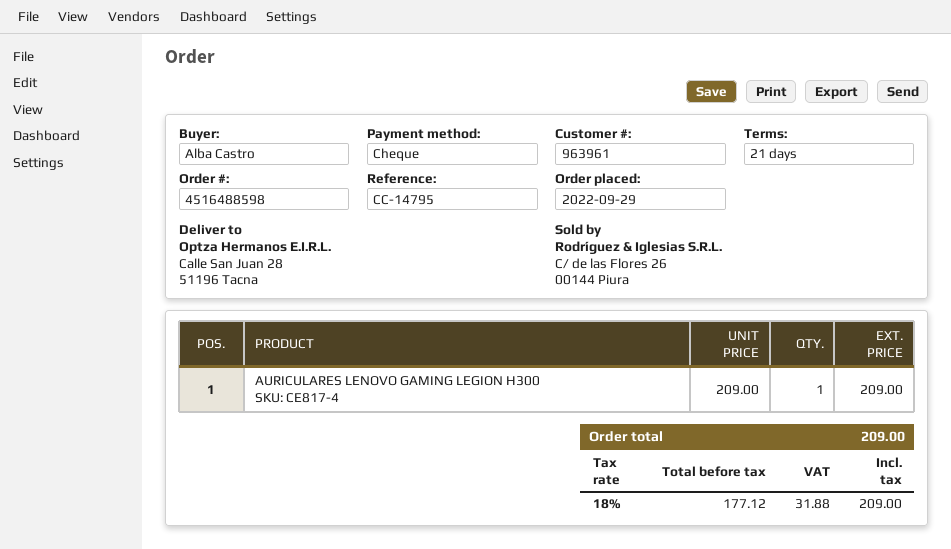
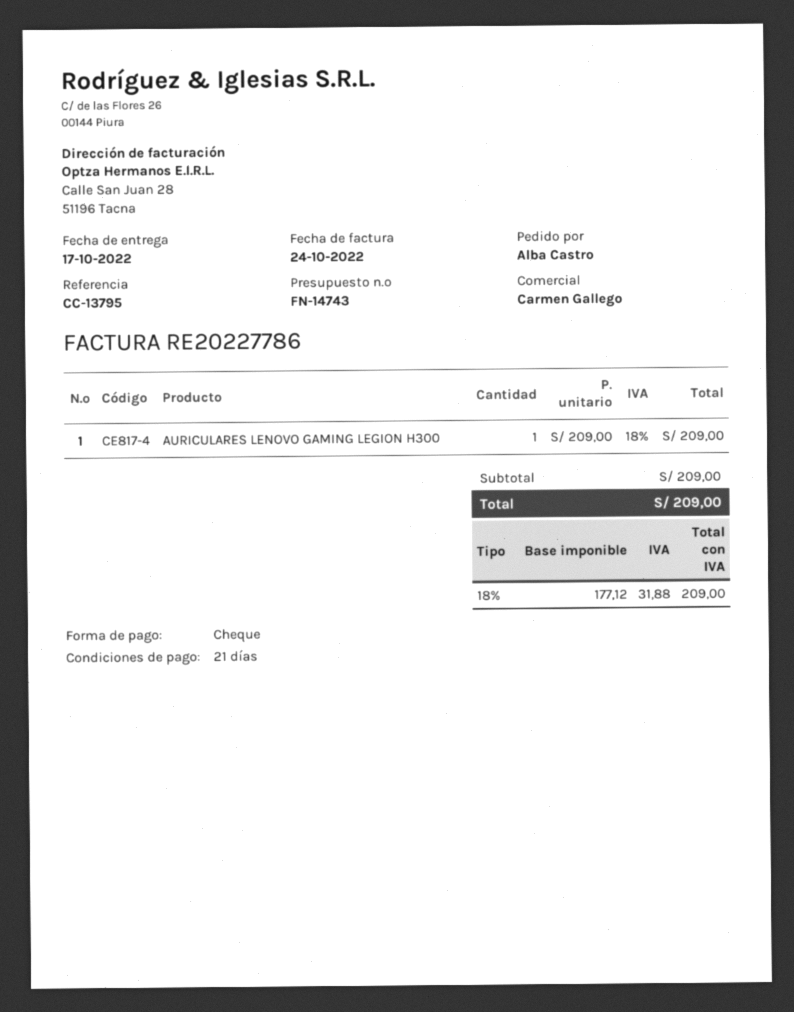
reference: CC-14795 -> CC-13795

